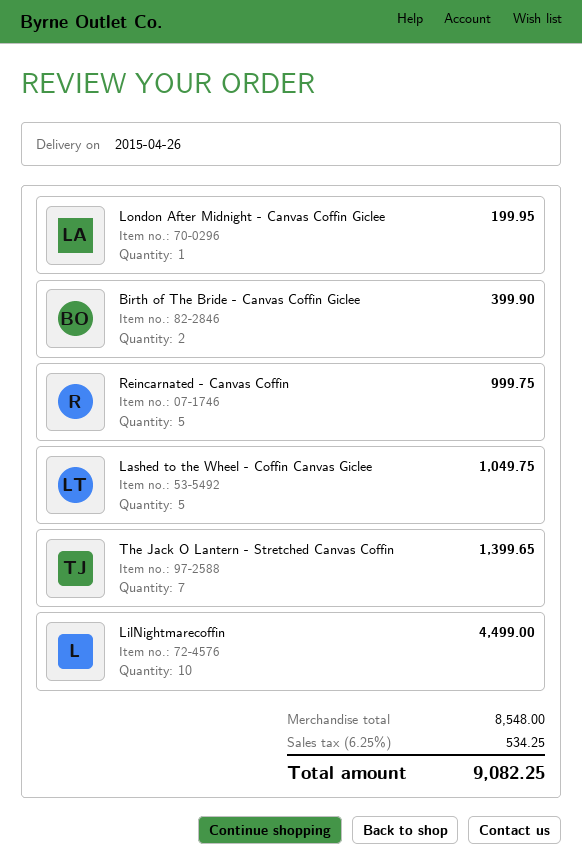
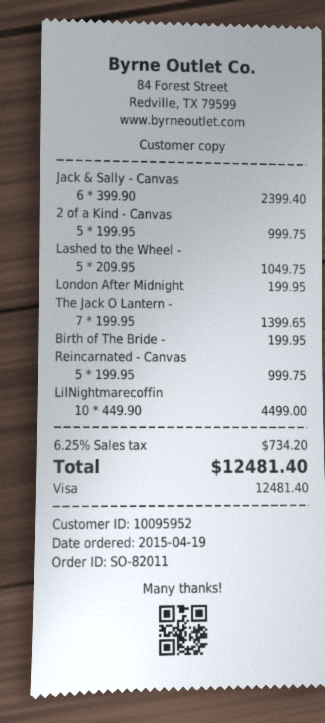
Birth of The Bride - Canvas Coffin Giclee: 2 for 399.90 -> 1 for 199.95
Jack & Sally - Canvas: none -> 6 for 2399.40
2 of a Kind - Canvas: none -> 5 for 999.75
tax: 6.25% = 534.25 -> 6.25% = 734.20
total: 9082.25 -> 12481.40

